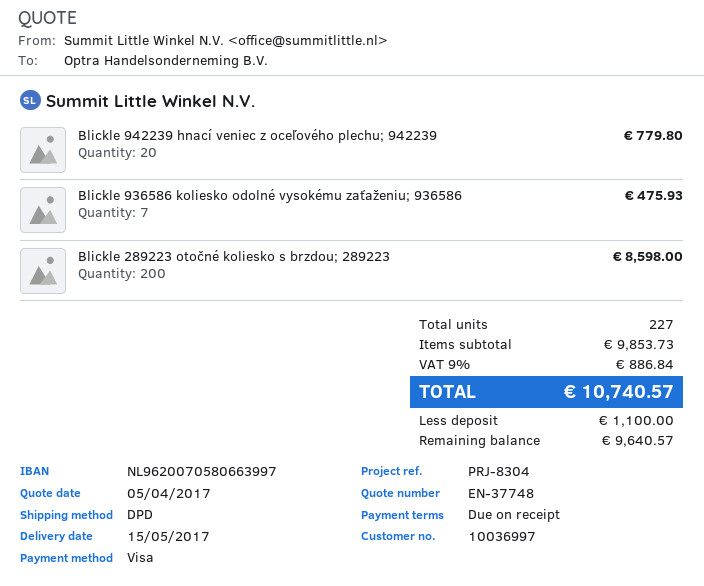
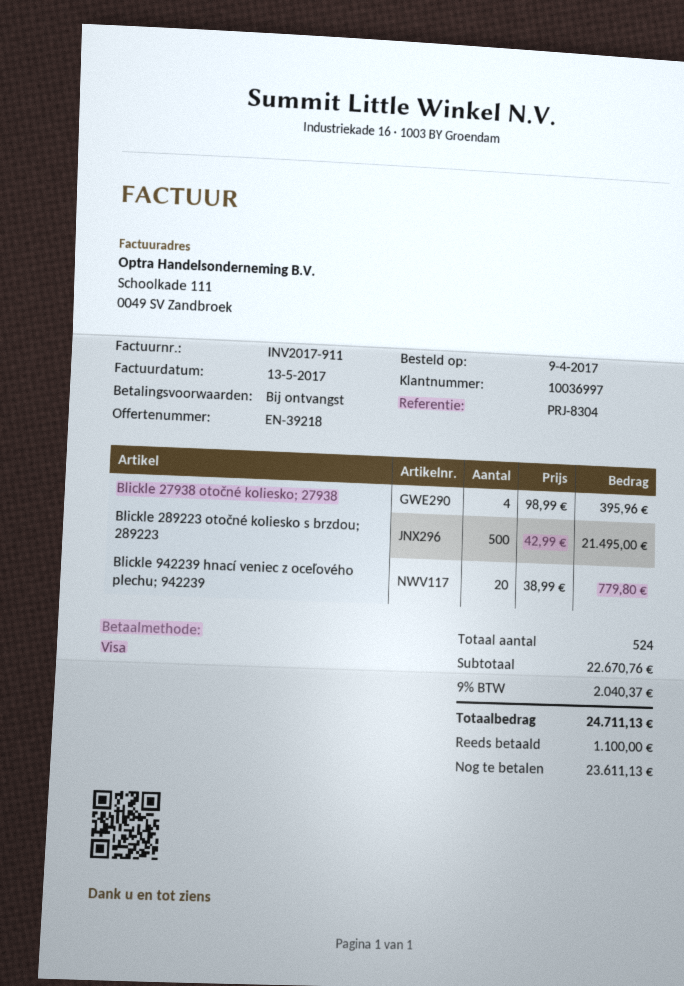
quote number: EN-37748 -> EN-39218
Blickle 936586 koliesko odolné vysokému zaťaženiu; 936586: 7 for 475.93 -> none
Blickle 289223 otočné koliesko s brzdou; 289223: 200 for 8598.00 -> 500 for 21495.00
Blickle 27938 otočné koliesko; 27938: none -> 4 for 395.96
total quantity: 227 -> 524
subtotal: 9853.73 -> 22670.76
tax: 9% = 886.84 -> 9% = 2040.37
total: 10740.57 -> 24711.13
balance: 9640.57 -> 23611.13

